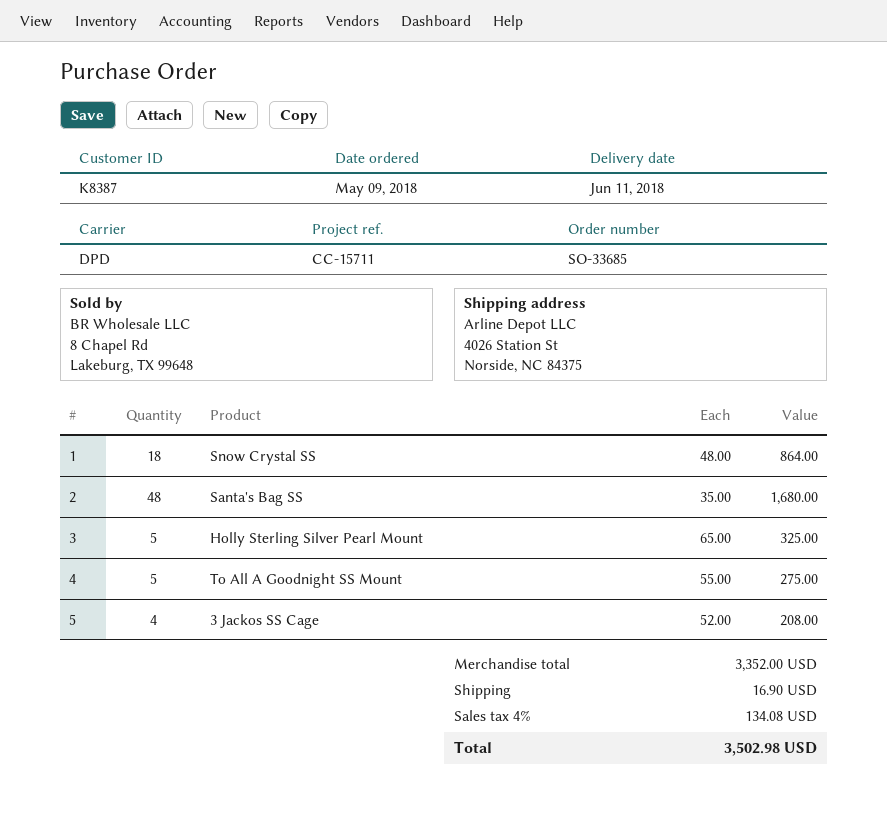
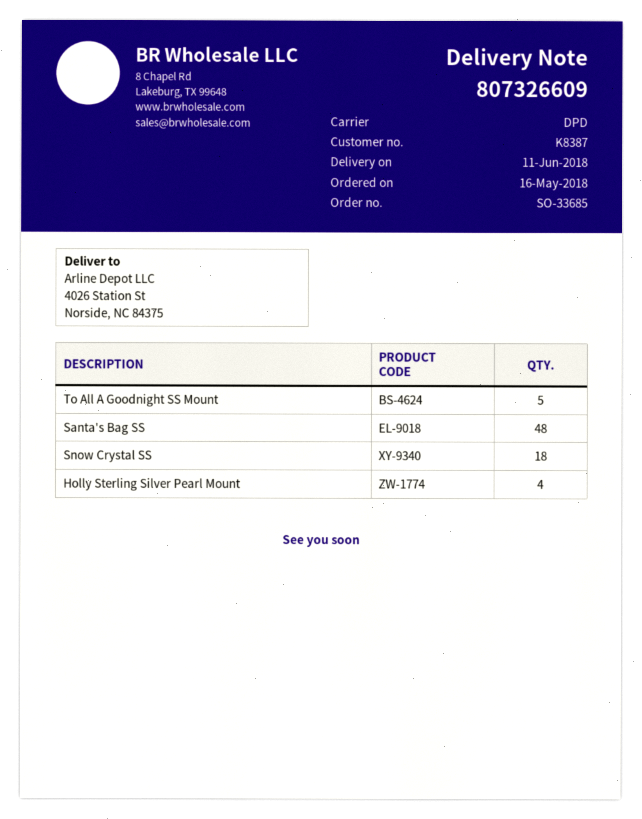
order date: 2018-05-09 -> 2018-05-16
Holly Sterling Silver Pearl Mount: 5 -> 4
3 Jackos SS Cage: 4 -> none

